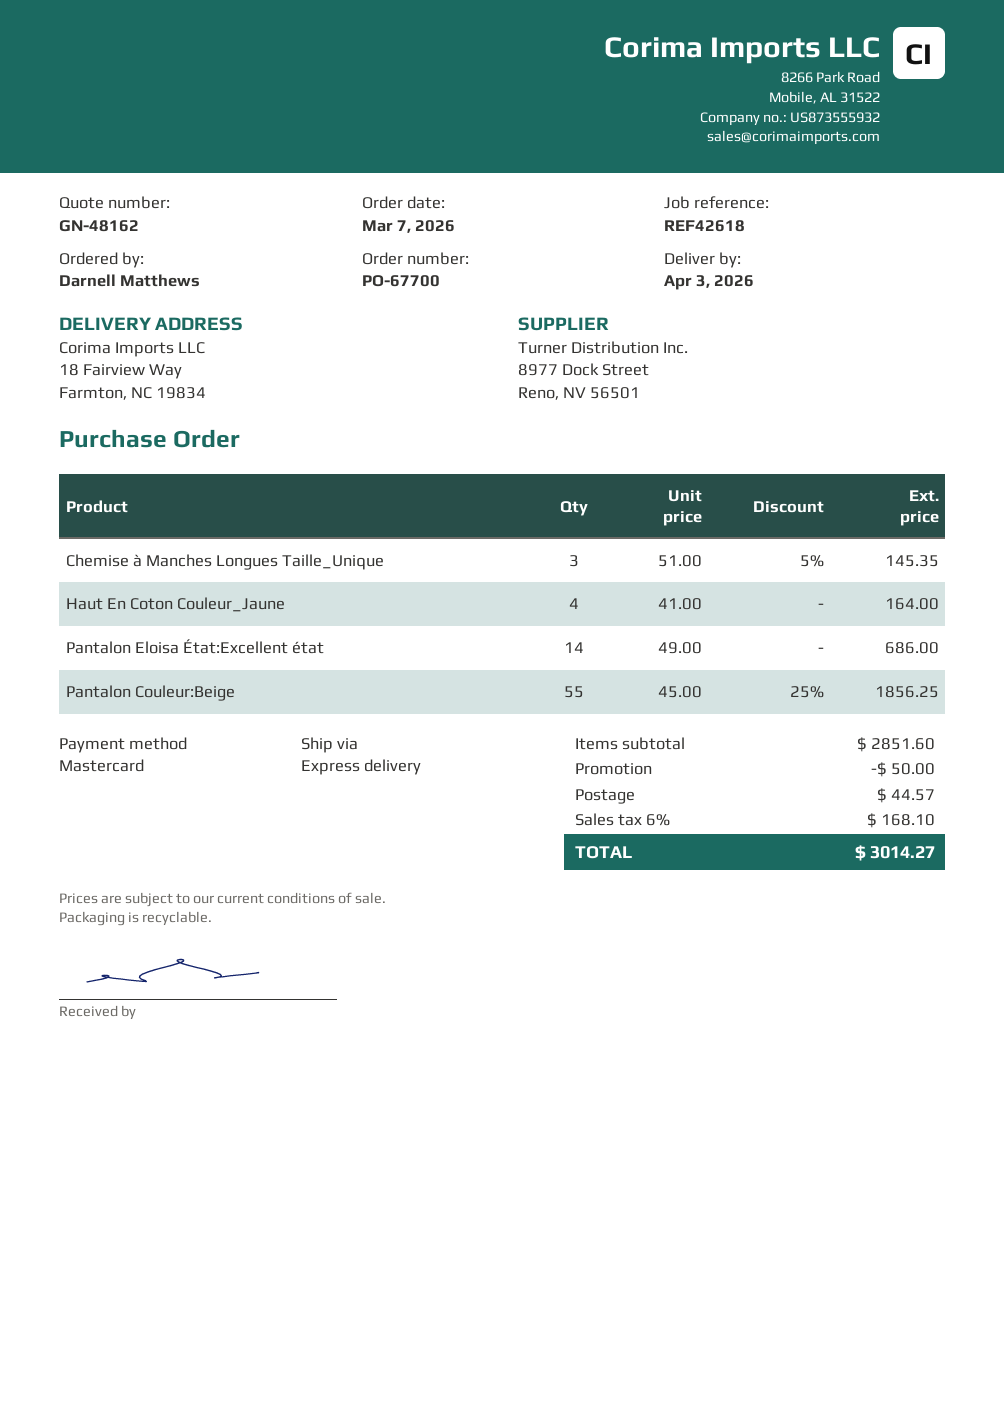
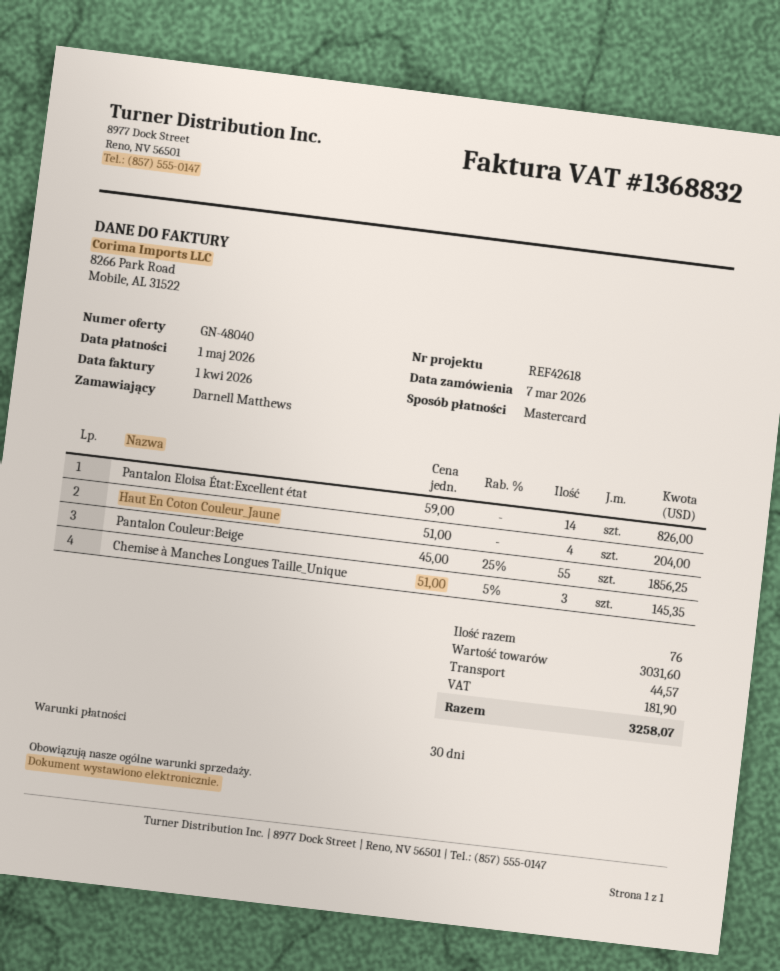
quote number: GN-48162 -> GN-48040
Haut En Coton Couleur_Jaune: 4 x 41.00 = 164.00 -> 4 x 51.00 = 204.00
Pantalon Eloisa État:Excellent état: 14 x 49.00 = 686.00 -> 14 x 59.00 = 826.00
subtotal: 2851.60 -> 3031.60
discount: 50.00 -> none
tax: 168.10 -> 181.90
total: 3014.27 -> 3258.07

